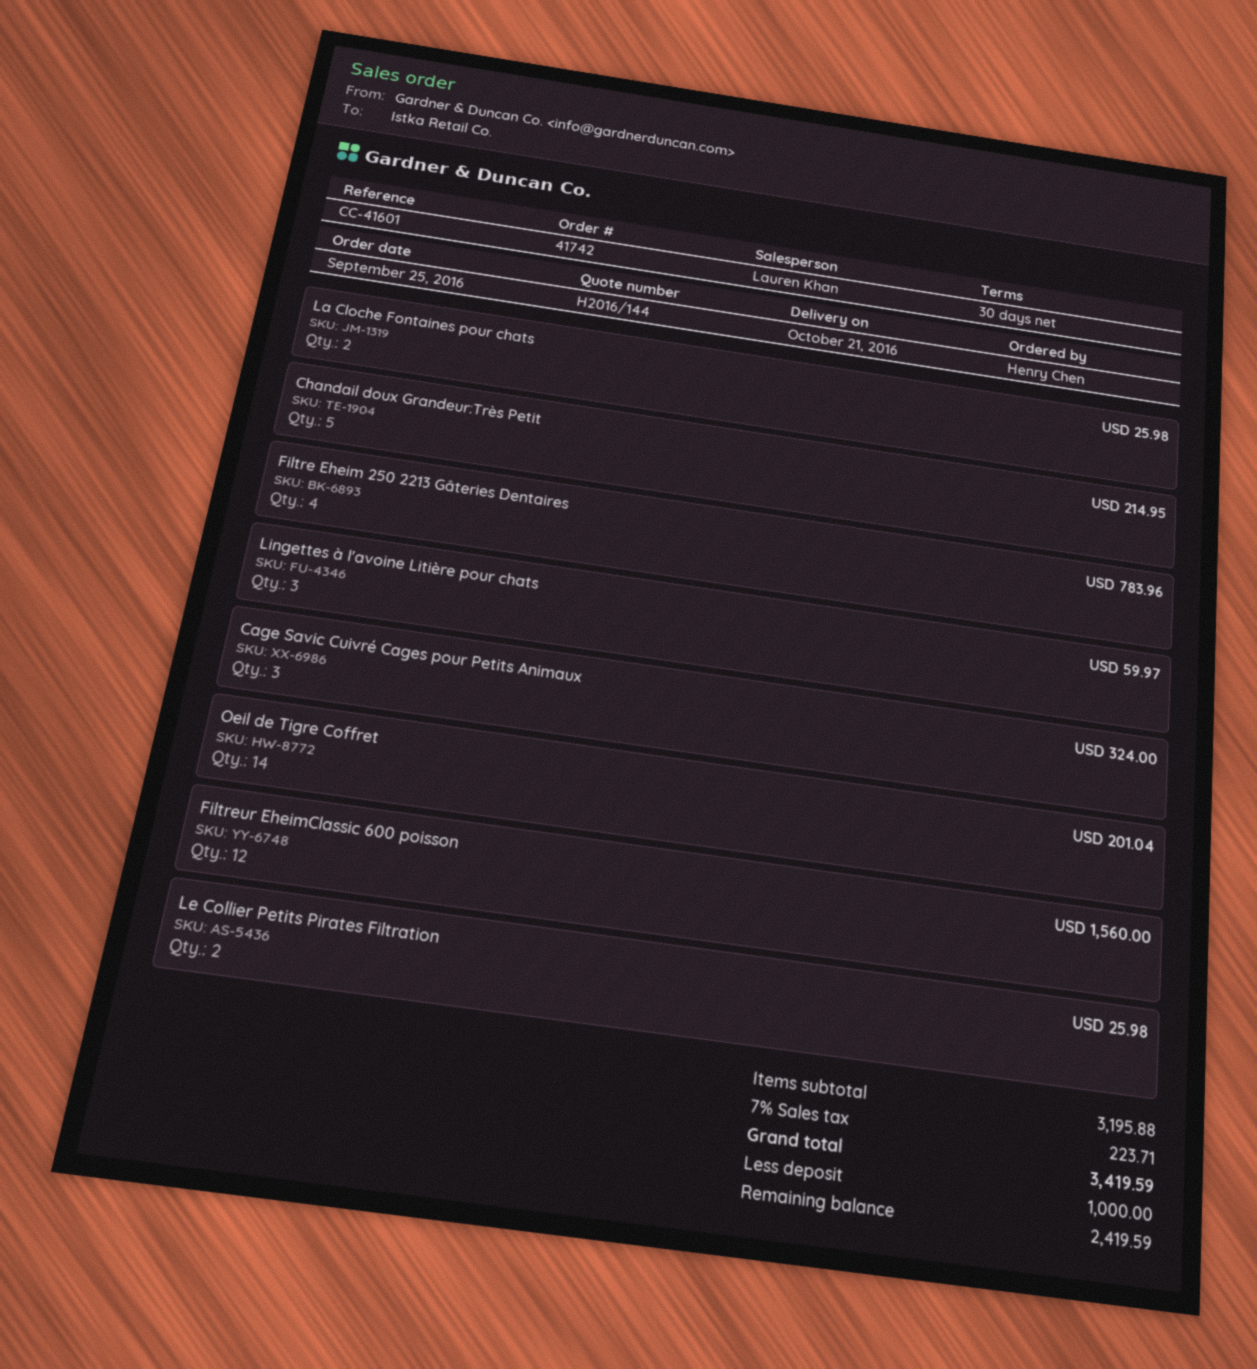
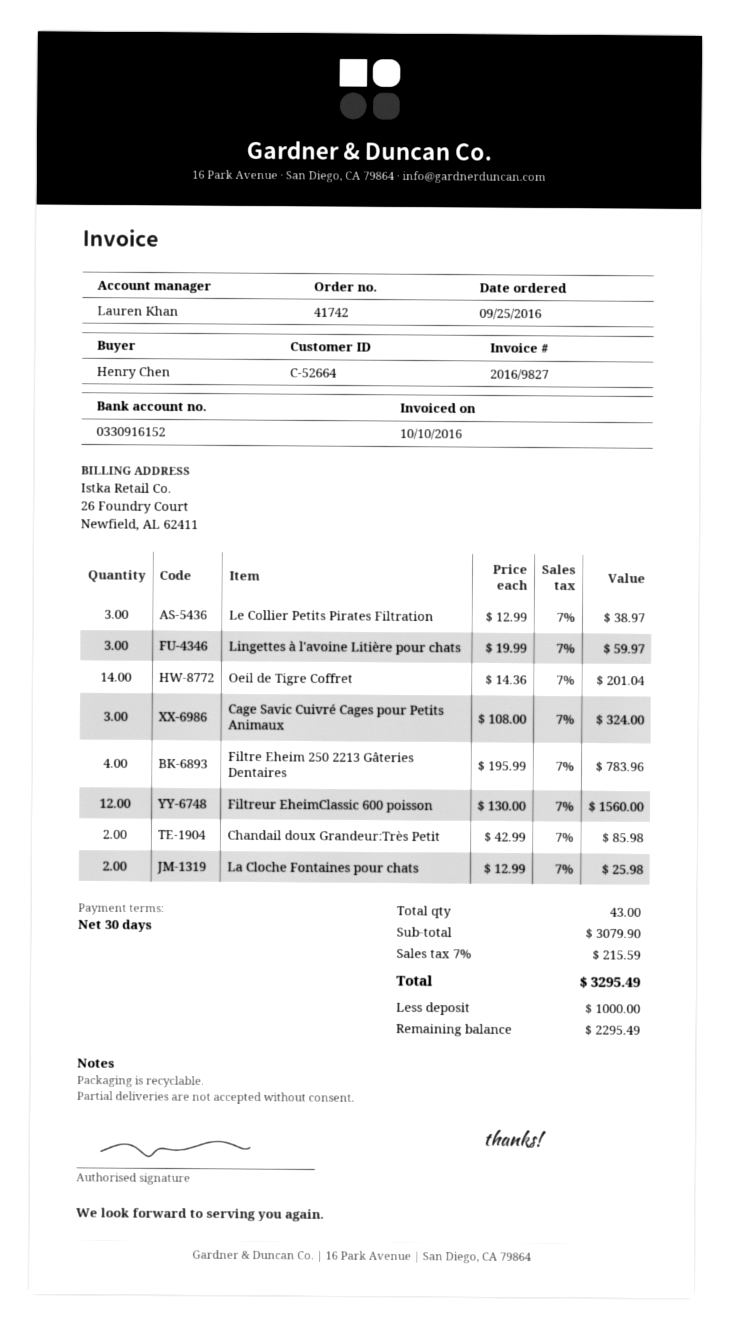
Chandail doux Grandeur:Très Petit: 5 for 214.95 -> 2 for 85.98
Le Collier Petits Pirates Filtration: 2 for 25.98 -> 3 for 38.97
subtotal: 3195.88 -> 3079.90
tax: 7% = 223.71 -> 7% = 215.59
total: 3419.59 -> 3295.49
balance: 2419.59 -> 2295.49

